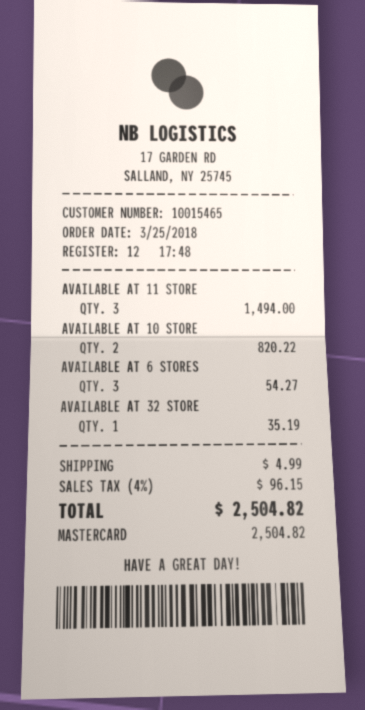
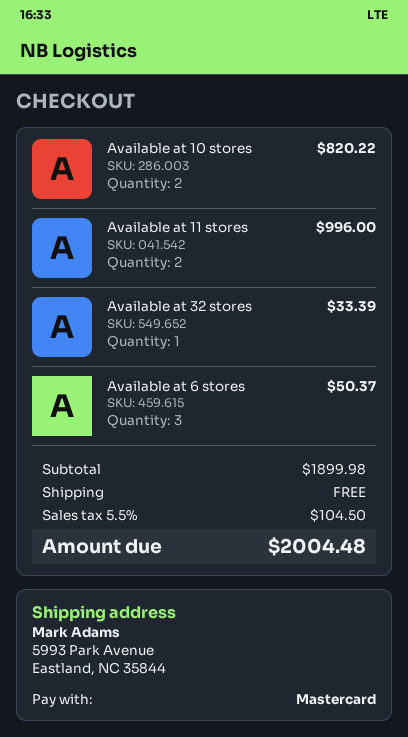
AVAILABLE AT 11 STORE: 3 for 1494.00 -> 2 for 996.00
AVAILABLE AT 6 STORES: 3 for 54.27 -> 3 for 50.37
AVAILABLE AT 32 STORE: 1 for 35.19 -> 1 for 33.39
shipping: 4.99 -> 0.00
tax: 4% = 96.15 -> 5.5% = 104.50
total: 2504.82 -> 2004.48

